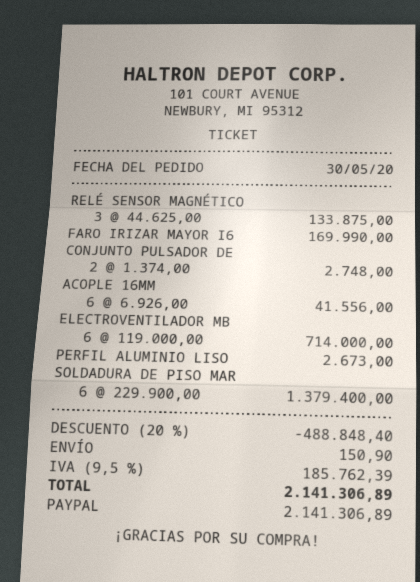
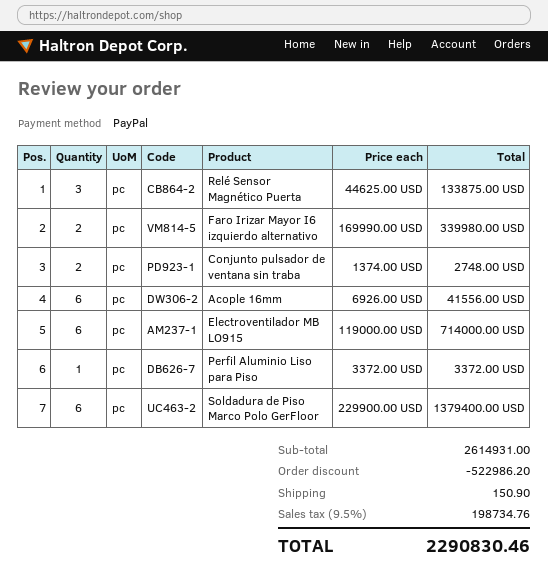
FARO IRIZAR MAYOR I6: 1 x 169990.00 = 169990.00 -> 2 x 169990.00 = 339980.00
PERFIL ALUMINIO LISO: 1 x 2673.00 = 2673.00 -> 1 x 3372.00 = 3372.00
discount: 488848.40 -> 522986.20
tax: 9.5% = 185762.39 -> 9.5% = 198734.76
total: 2141306.89 -> 2290830.46

